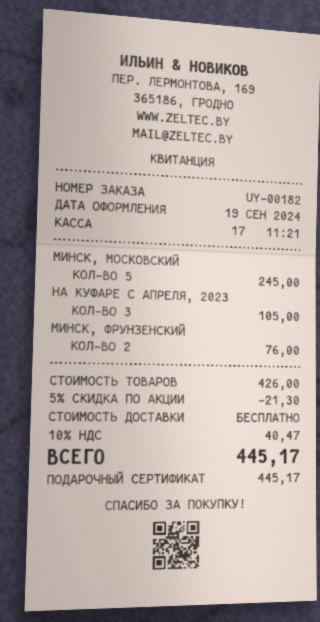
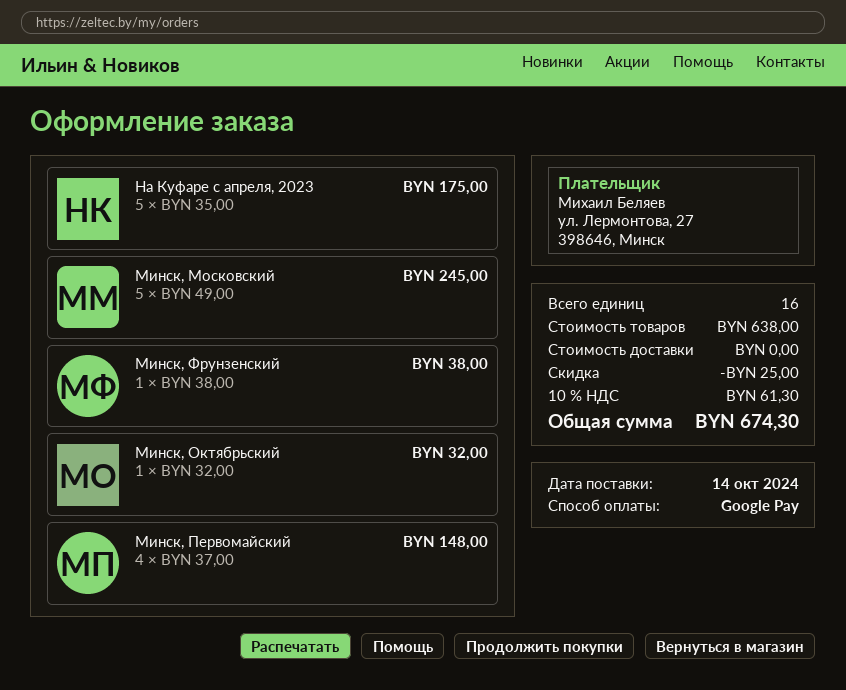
payment method: gift card -> Google Pay
НА КУФАРЕ С АПРЕЛЯ, 2023: 3 for 105.00 -> 5 for 175.00
МИНСК, ФРУНЗЕНСКИЙ: 2 for 76.00 -> 1 for 38.00
Минск, Октябрьский: none -> 1 for 32.00
Минск, Первомайский: none -> 4 for 148.00
subtotal: 426.00 -> 638.00
discount: 21.30 -> 25.00
tax: 10% = 40.47 -> 10% = 61.30
total: 445.17 -> 674.30

